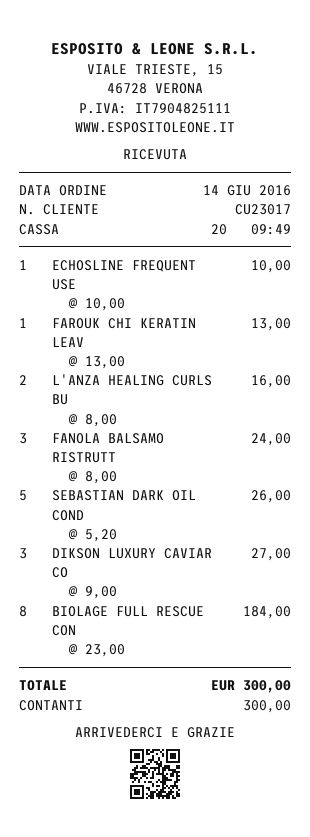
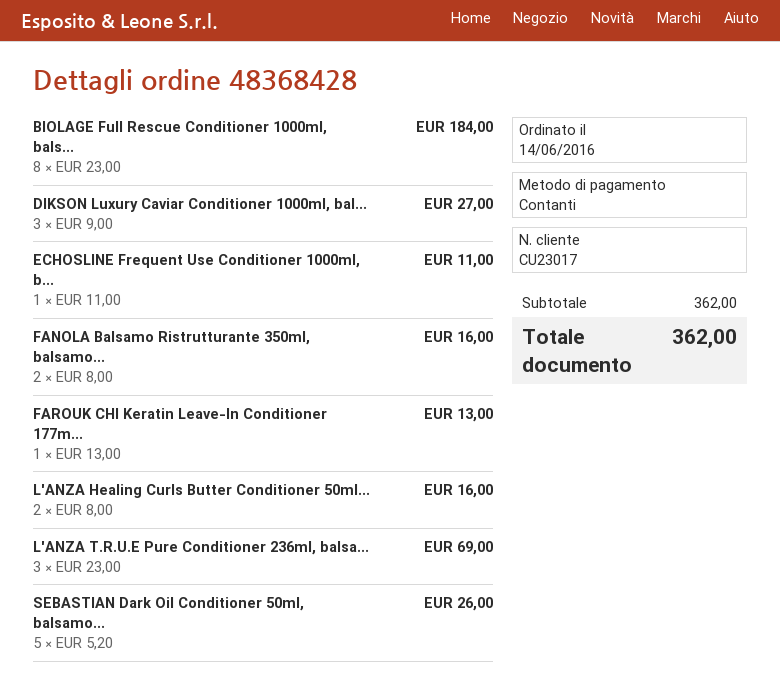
ECHOSLINE FREQUENT USE: 1 x 10.00 = 10.00 -> 1 x 11.00 = 11.00
FANOLA BALSAMO RISTRUTT: 3 x 8.00 = 24.00 -> 2 x 8.00 = 16.00
L'ANZA T.R.U.E Pure Conditioner 236ml, balsa...: none -> 3 x 23.00 = 69.00
total: 300.00 -> 362.00

